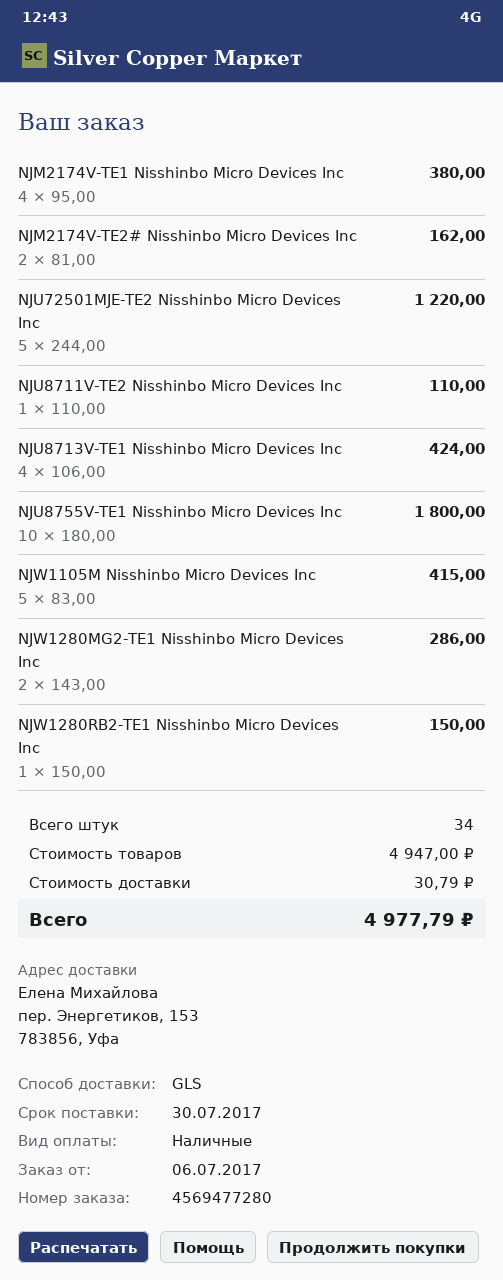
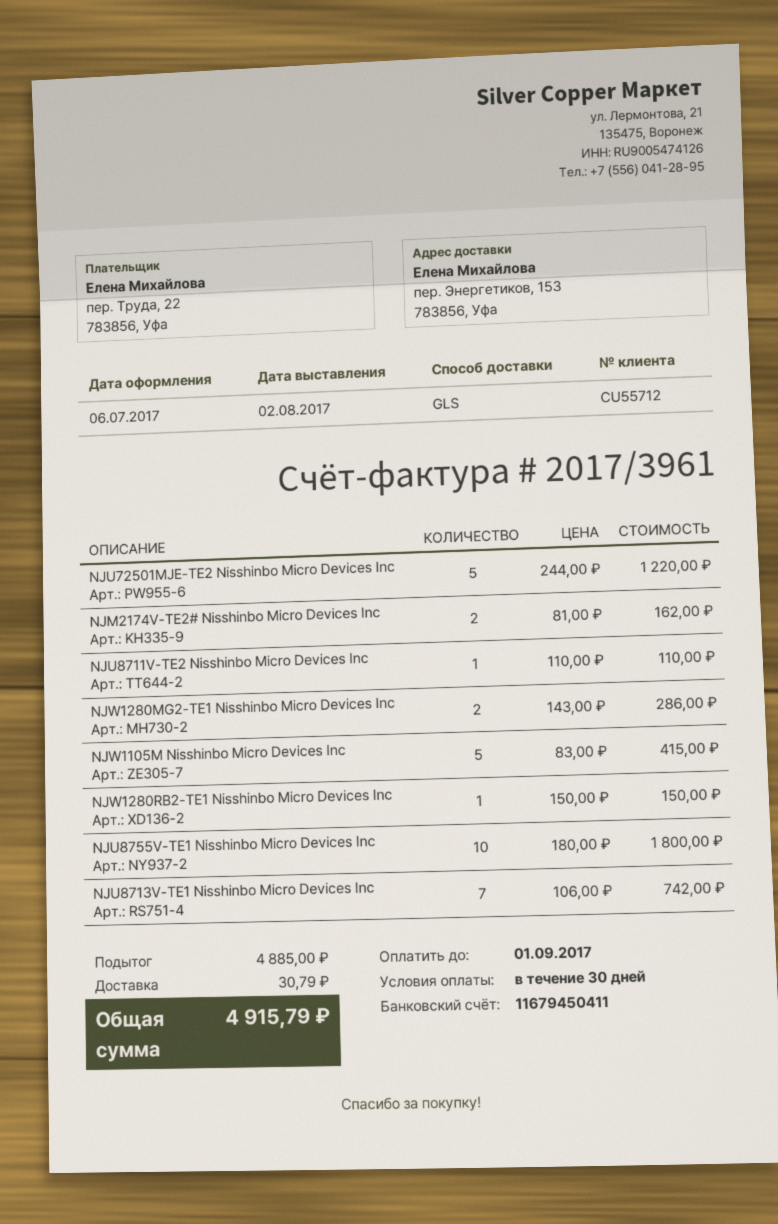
NJM2174V-TE1 Nisshinbo Micro Devices Inc: 4 x 95.00 = 380.00 -> none
NJU8713V-TE1 Nisshinbo Micro Devices Inc: 4 x 106.00 = 424.00 -> 7 x 106.00 = 742.00
subtotal: 4947.00 -> 4885.00
total: 4977.79 -> 4915.79

